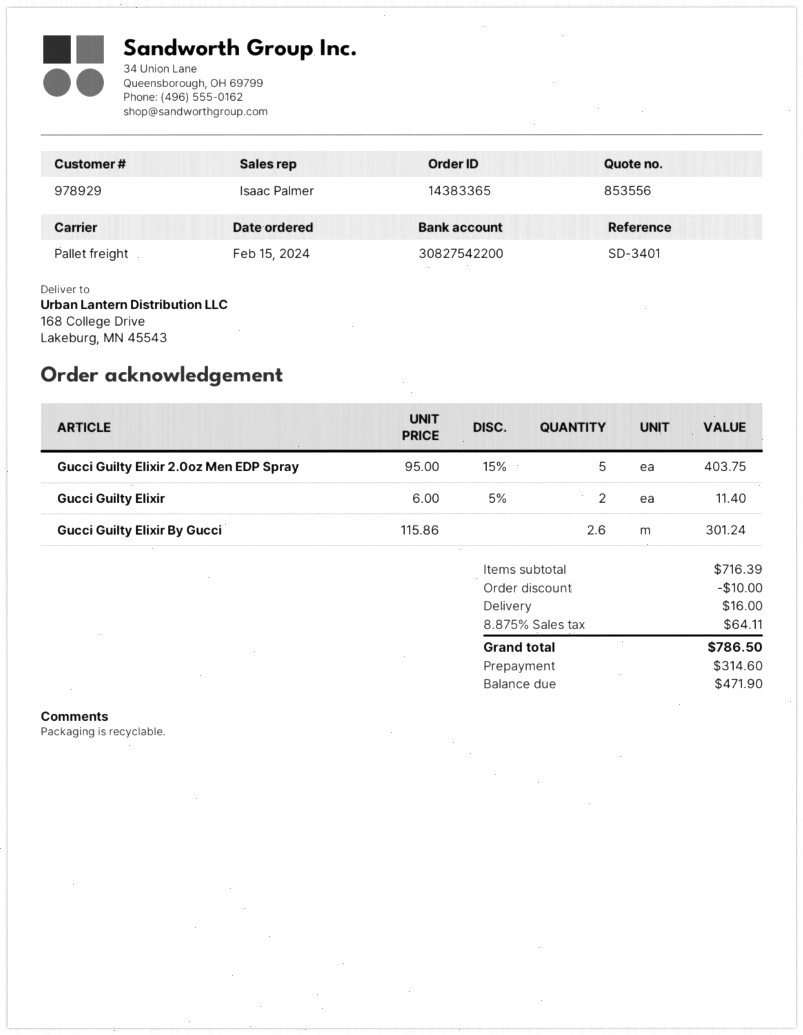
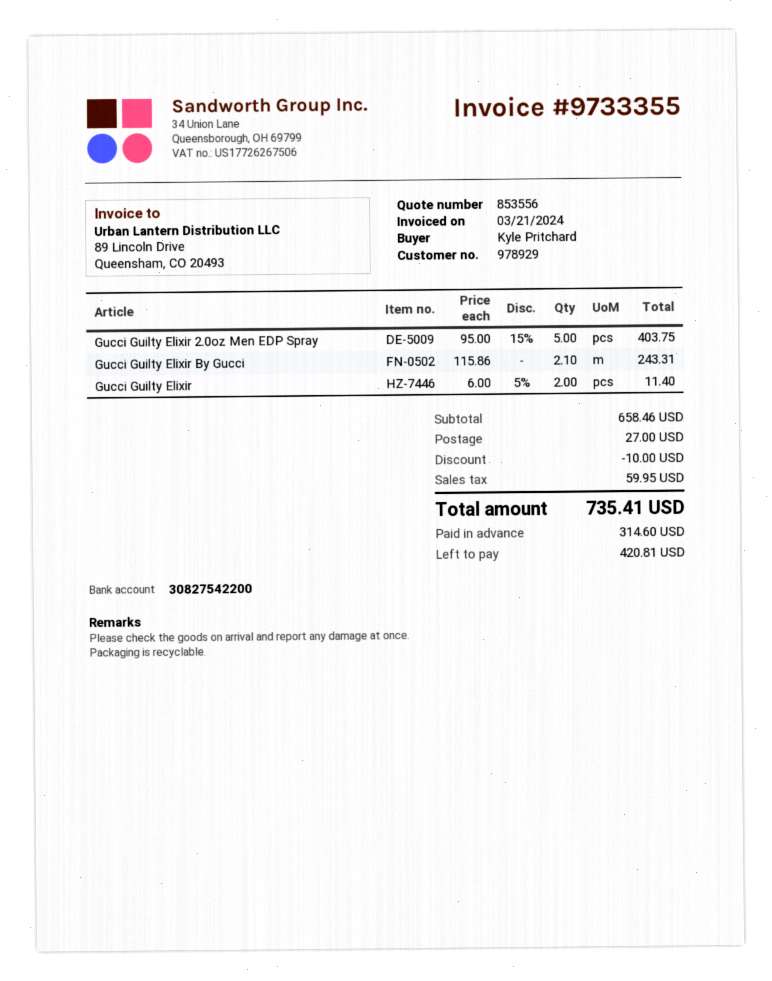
Gucci Guilty Elixir By Gucci: 2.6 x 115.86 = 301.24 -> 2.1 x 115.86 = 243.31
subtotal: 716.39 -> 658.46
shipping: 16.00 -> 27.00
tax: 64.11 -> 59.95
total: 786.50 -> 735.41
balance: 471.90 -> 420.81

